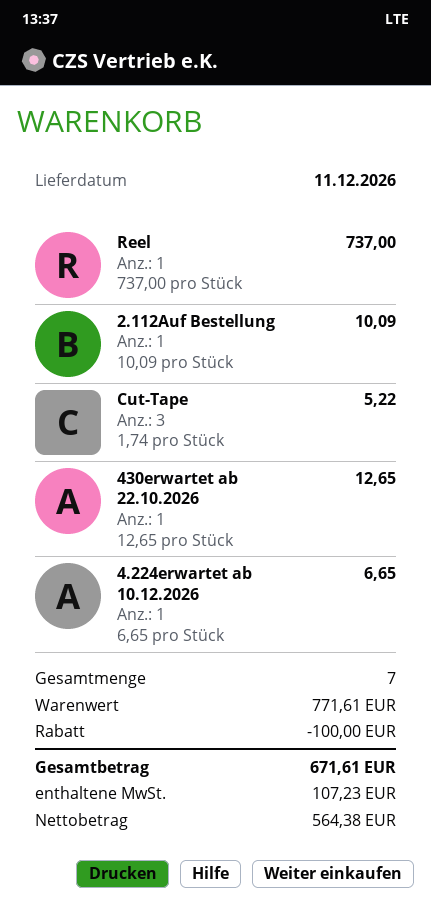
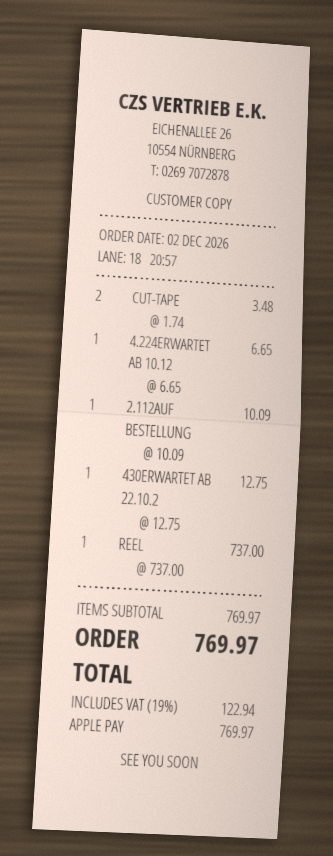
Cut-Tape: 3 x 1.74 = 5.22 -> 2 x 1.74 = 3.48
430erwartet ab 22.10.2026: 1 x 12.65 = 12.65 -> 1 x 12.75 = 12.75
subtotal: 771.61 -> 769.97
discount: 100.00 -> none
tax: 107.23 -> 122.94
total: 671.61 -> 769.97

